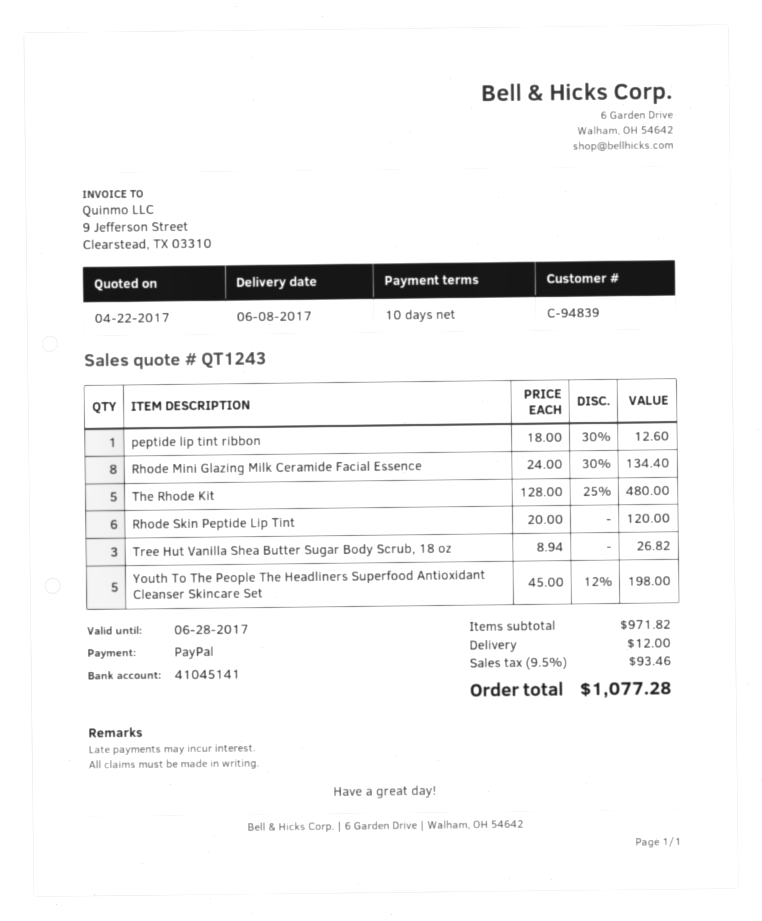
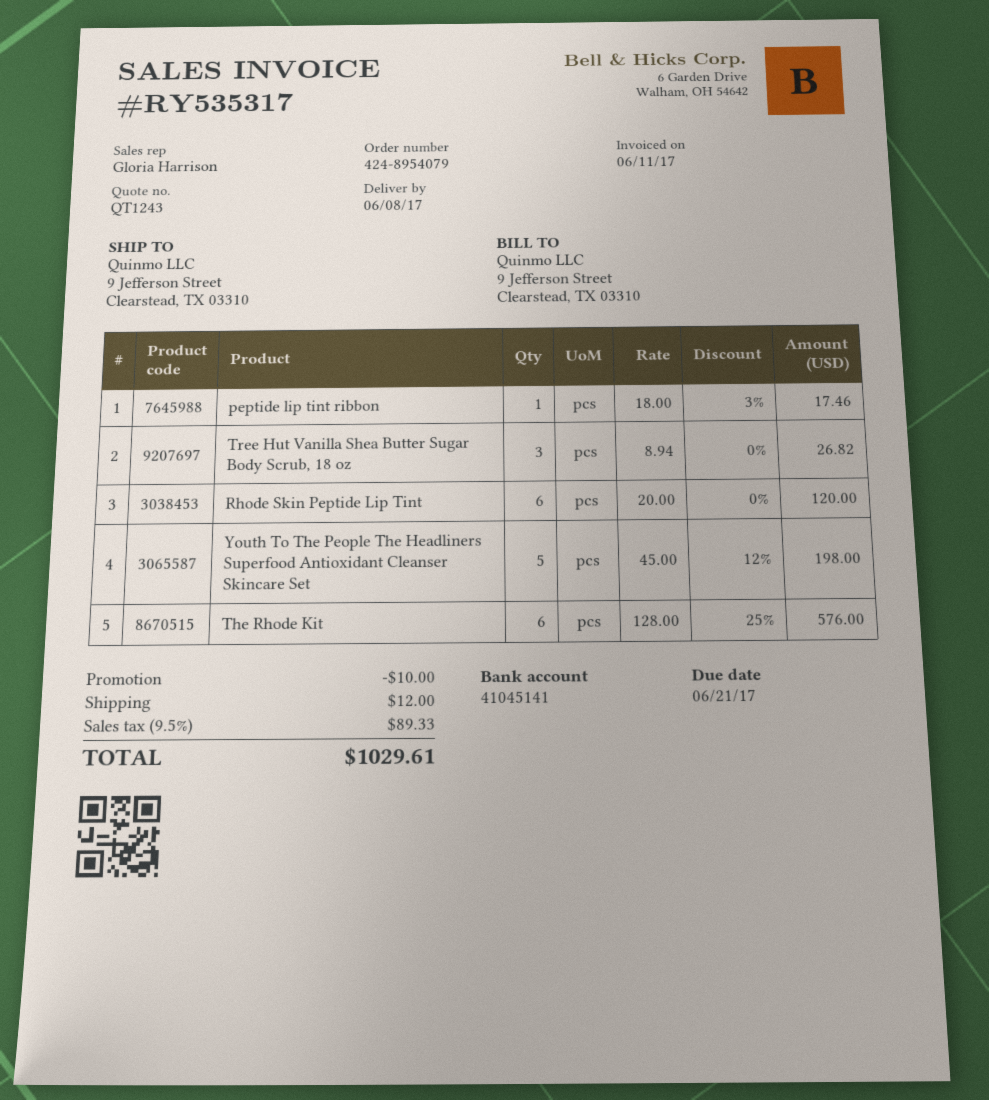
peptide lip tint ribbon: 1 x 18.00 - 30% = 12.60 -> 1 x 18.00 - 3% = 17.46
Rhode Mini Glazing Milk Ceramide Facial Essence: 8 x 24.00 - 30% = 134.40 -> none
The Rhode Kit: 5 x 128.00 - 25% = 480.00 -> 6 x 128.00 - 25% = 576.00
discount: none -> 10.00
tax: 9.5% = 93.46 -> 9.5% = 89.33
total: 1077.28 -> 1029.61

